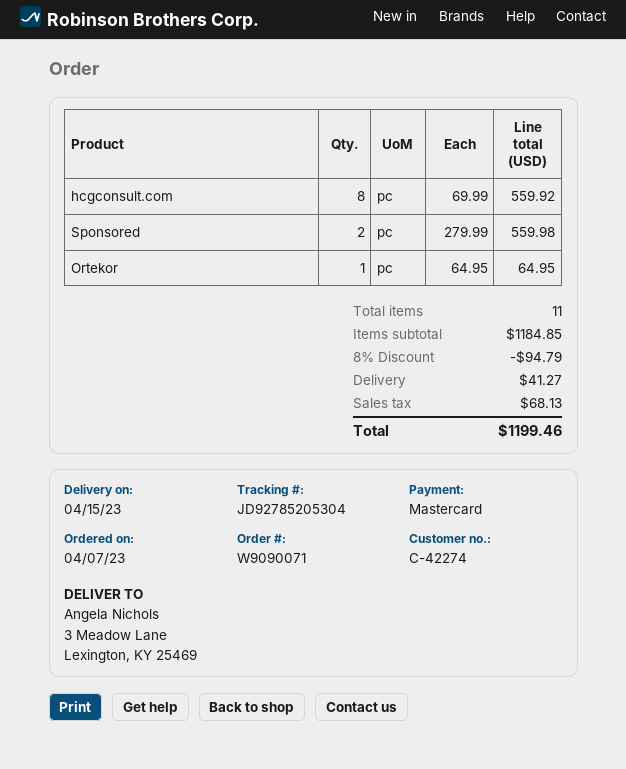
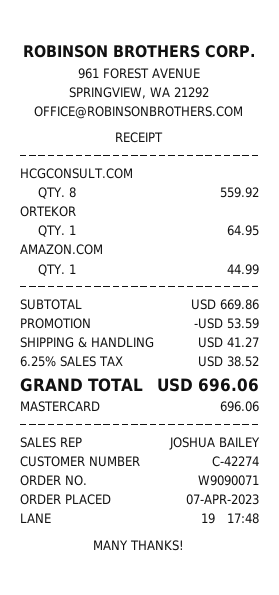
Sponsored: 2 for 559.98 -> none
AMAZON.COM: none -> 1 for 44.99
subtotal: 1184.85 -> 669.86
discount: 94.79 -> 53.59
tax: 68.13 -> 38.52
total: 1199.46 -> 696.06

